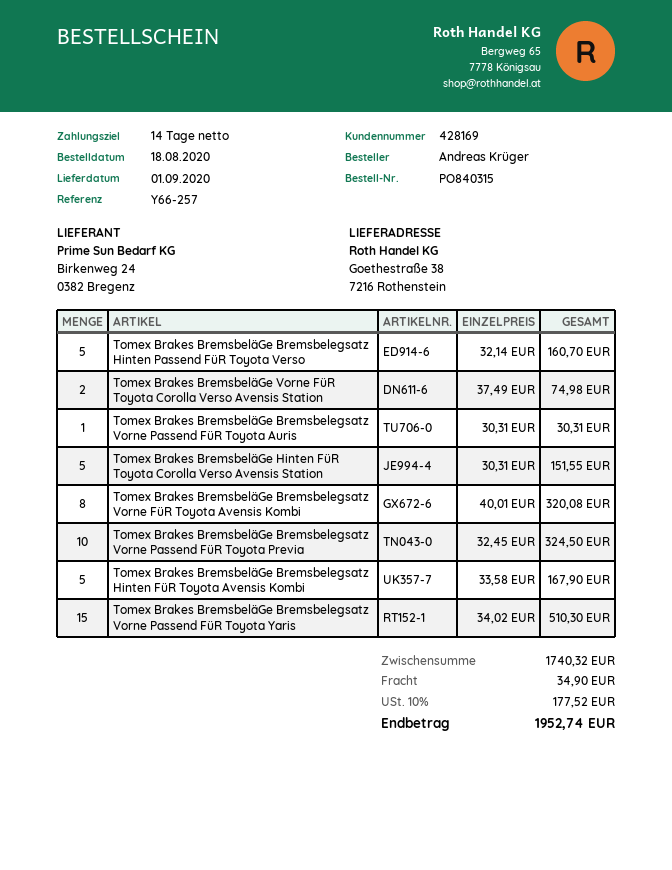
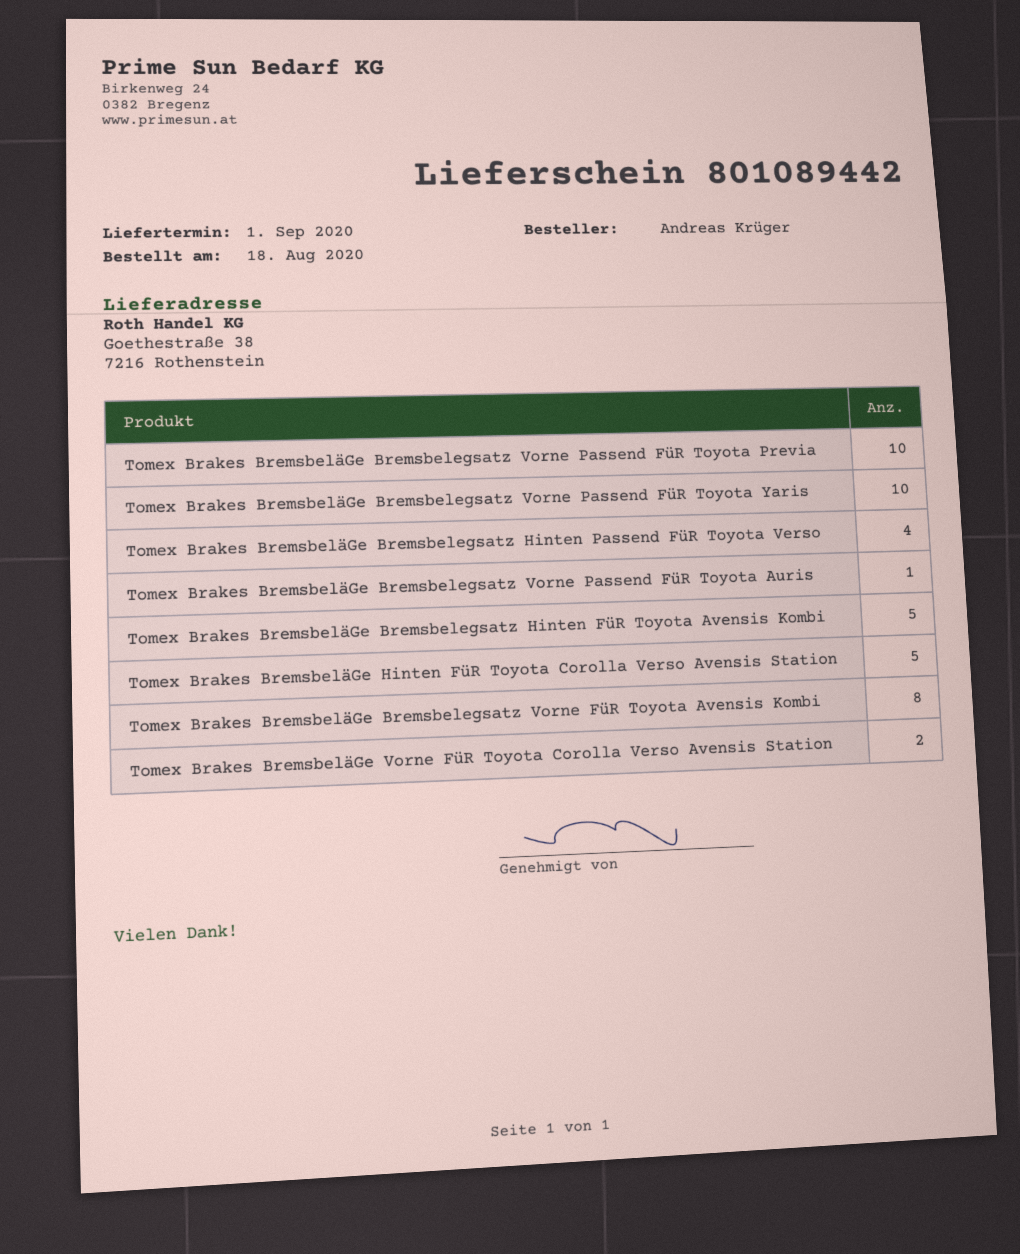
Tomex Brakes BremsbeläGe Bremsbelegsatz Hinten Passend FüR Toyota Verso: 5 -> 4
Tomex Brakes BremsbeläGe Bremsbelegsatz Vorne Passend FüR Toyota Yaris: 15 -> 10

